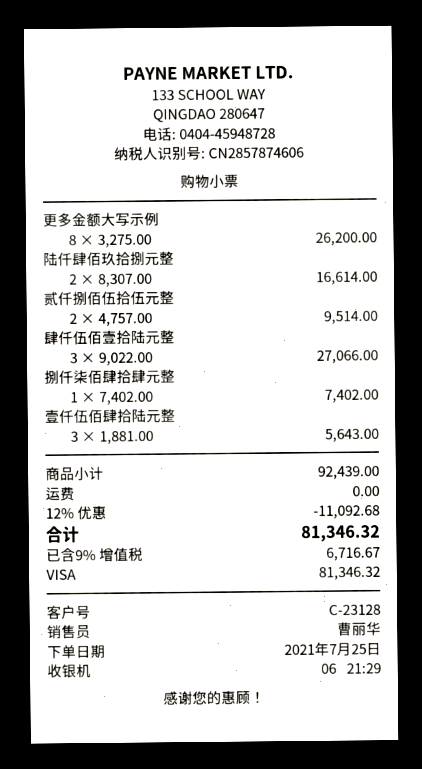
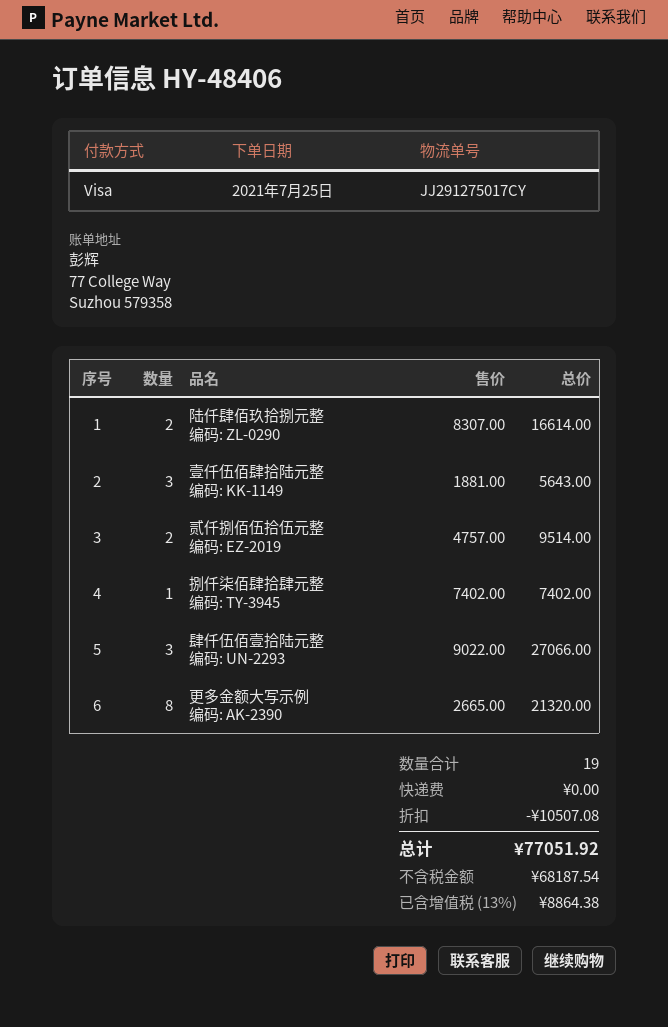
更多金额大写示例: 8 x 3275.00 = 26200.00 -> 8 x 2665.00 = 21320.00
discount: 11092.68 -> 10507.08
tax: 9% = 6716.67 -> 13% = 8864.38
total: 81346.32 -> 77051.92

